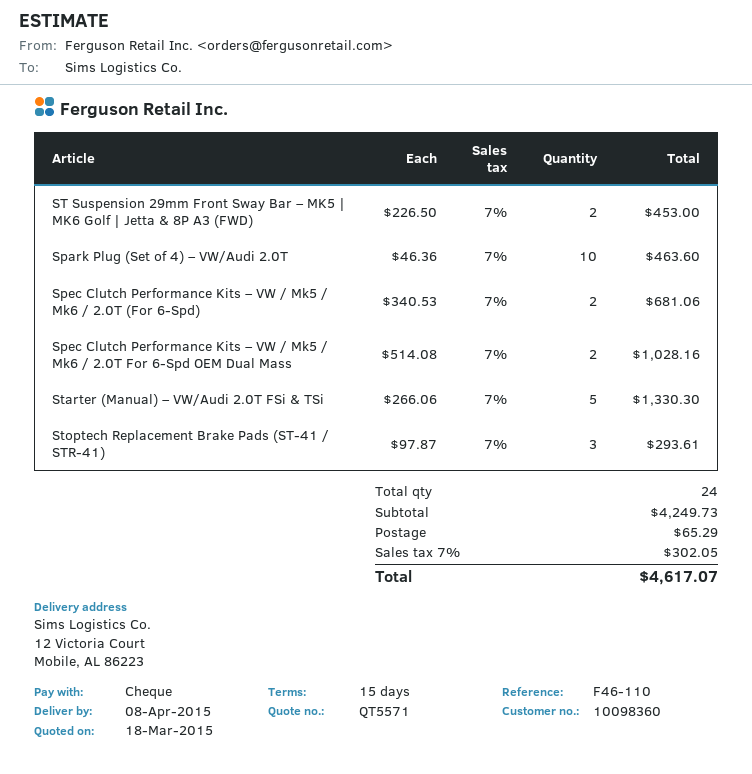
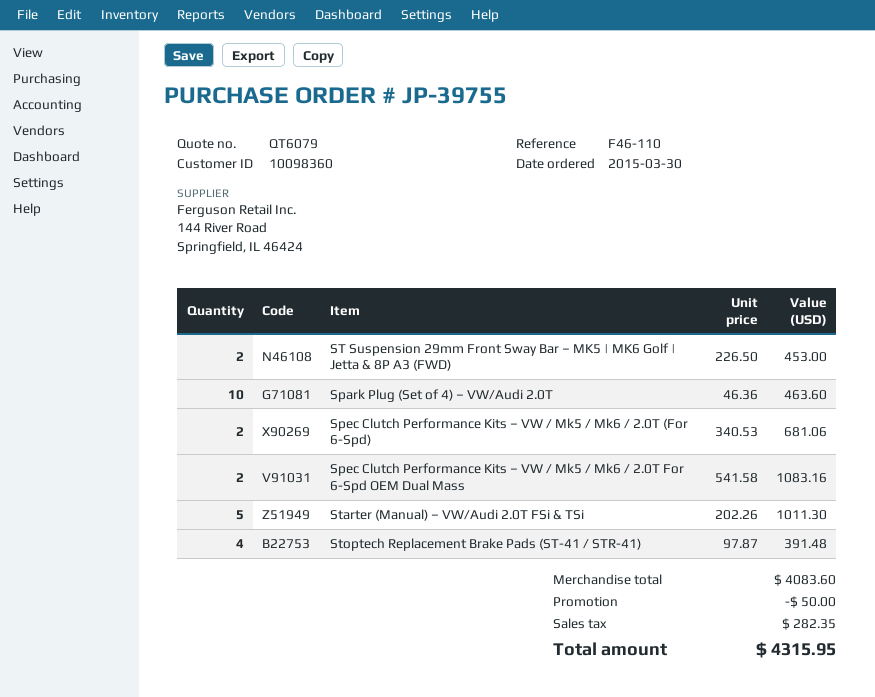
quote number: QT5571 -> QT6079
Spec Clutch Performance Kits – VW / Mk5 / Mk6 / 2.0T For 6-Spd OEM Dual Mass: 2 x 514.08 = 1028.16 -> 2 x 541.58 = 1083.16
Starter (Manual) – VW/Audi 2.0T FSi & TSi: 5 x 266.06 = 1330.30 -> 5 x 202.26 = 1011.30
Stoptech Replacement Brake Pads (ST-41 / STR-41): 3 x 97.87 = 293.61 -> 4 x 97.87 = 391.48
subtotal: 4249.73 -> 4083.60
discount: none -> 50.00
shipping: 65.29 -> none
tax: 302.05 -> 282.35
total: 4617.07 -> 4315.95

